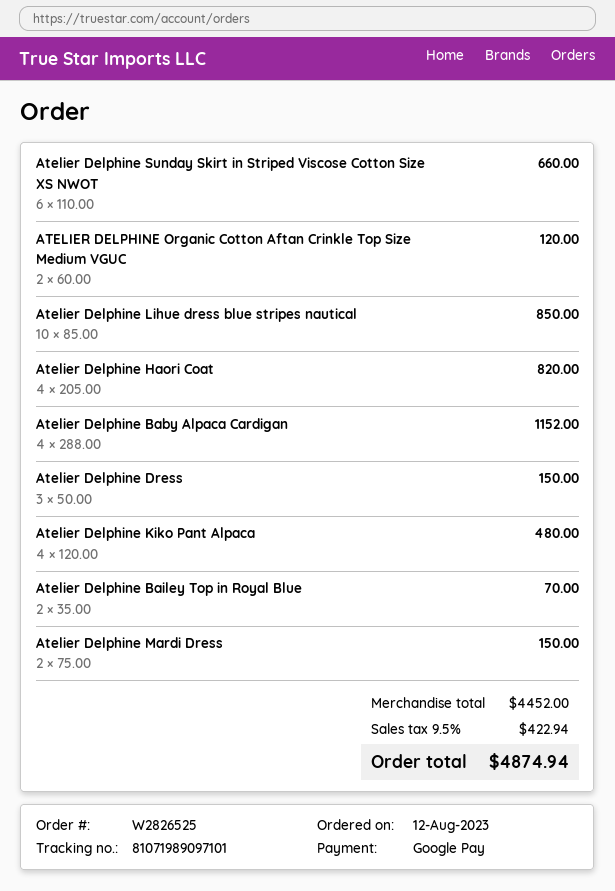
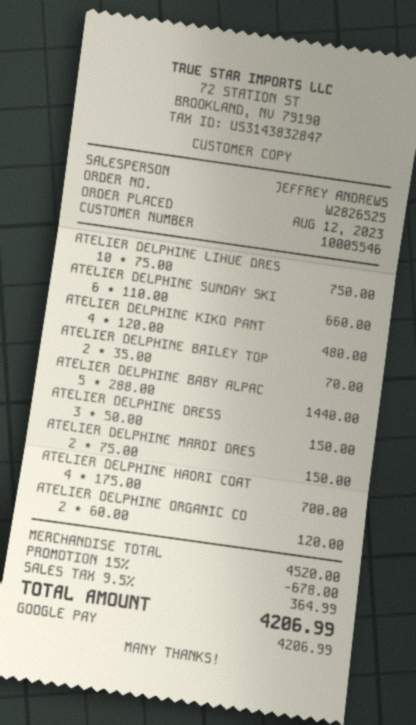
Atelier Delphine Lihue dress blue stripes nautical: 10 x 85.00 = 850.00 -> 10 x 75.00 = 750.00
Atelier Delphine Haori Coat: 4 x 205.00 = 820.00 -> 4 x 175.00 = 700.00
Atelier Delphine Baby Alpaca Cardigan: 4 x 288.00 = 1152.00 -> 5 x 288.00 = 1440.00
subtotal: 4452.00 -> 4520.00
discount: none -> 15% = 678.00
tax: 9.5% = 422.94 -> 9.5% = 364.99
total: 4874.94 -> 4206.99

